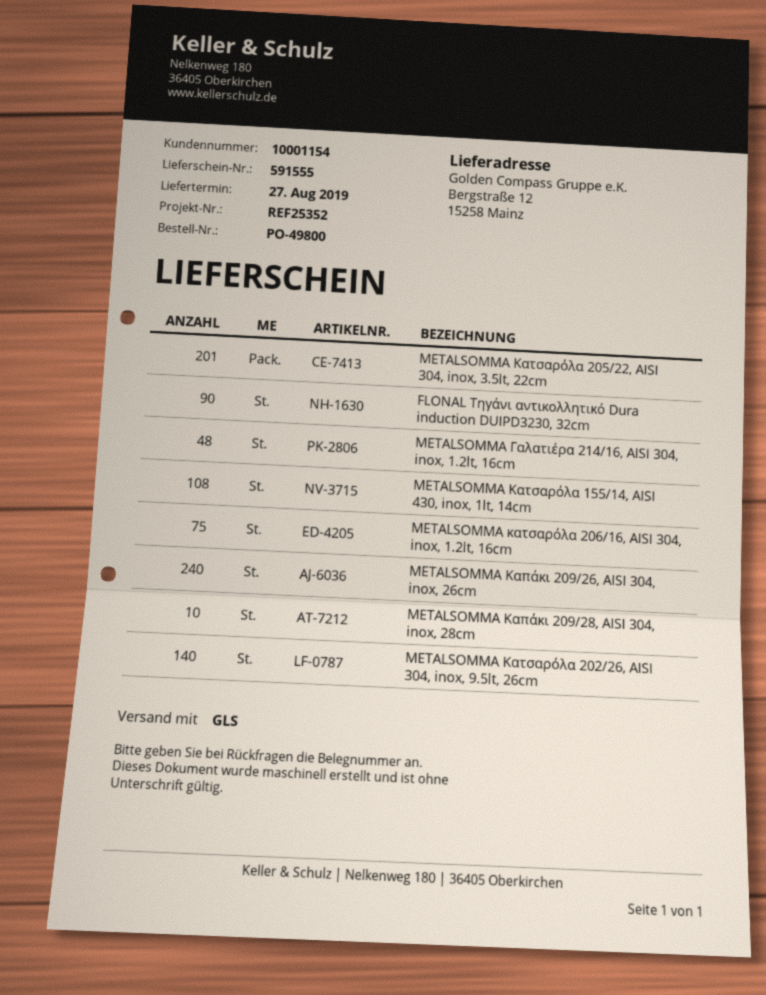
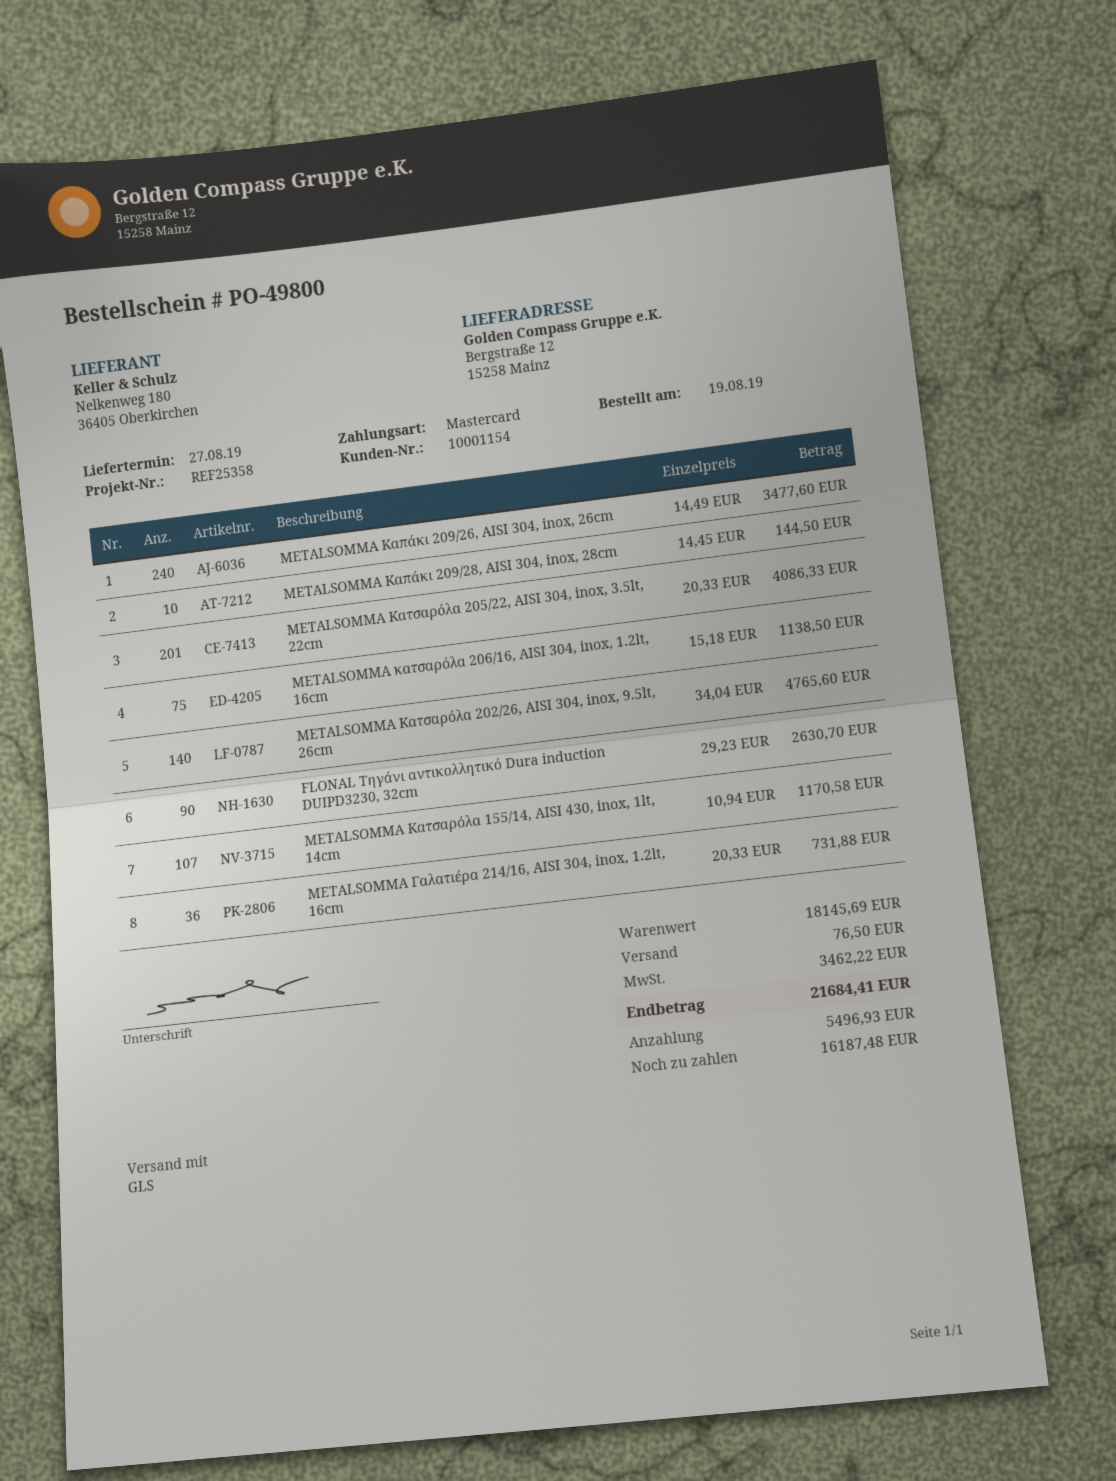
reference: REF25352 -> REF25358
METALSOMMA Γαλατιέρα 214/16, AISI 304, inox, 1.2lt, 16cm: 48 -> 36
METALSOMMA Κατσαρόλα 155/14, AISI 430, inox, 1lt, 14cm: 108 -> 107

